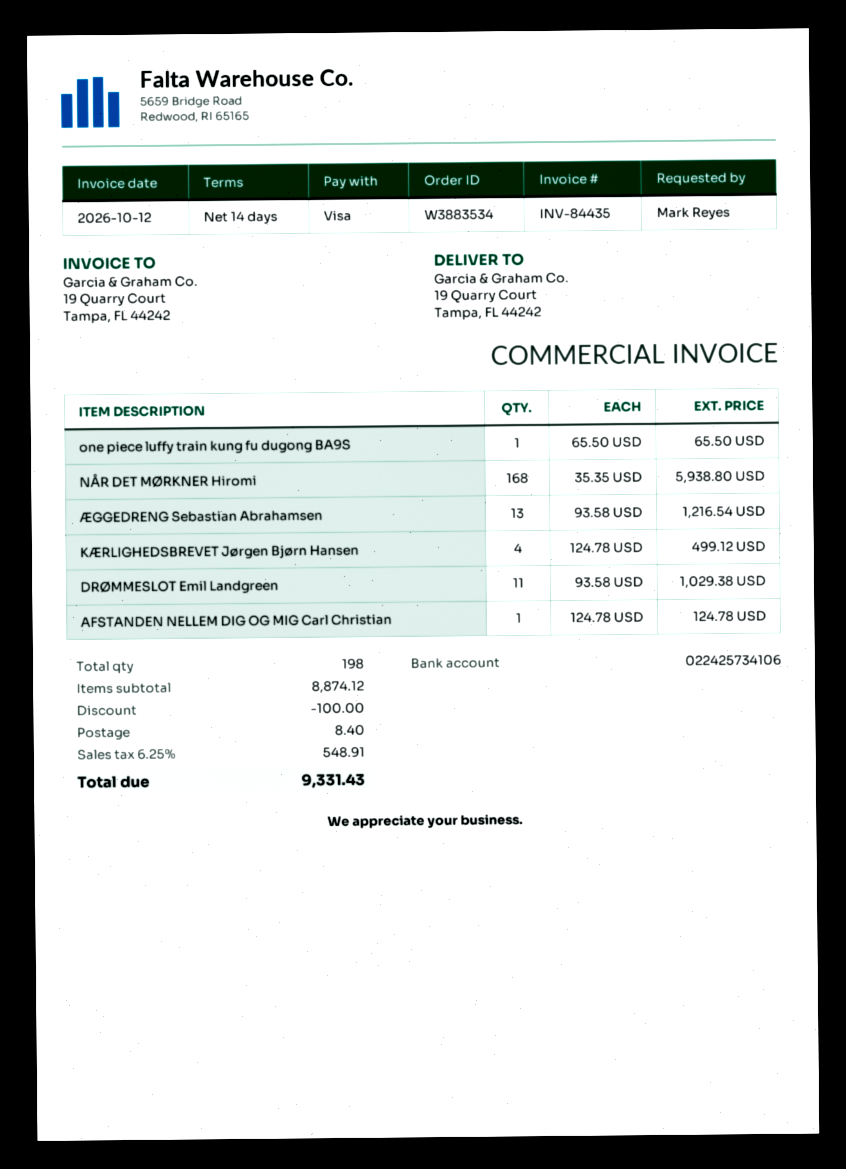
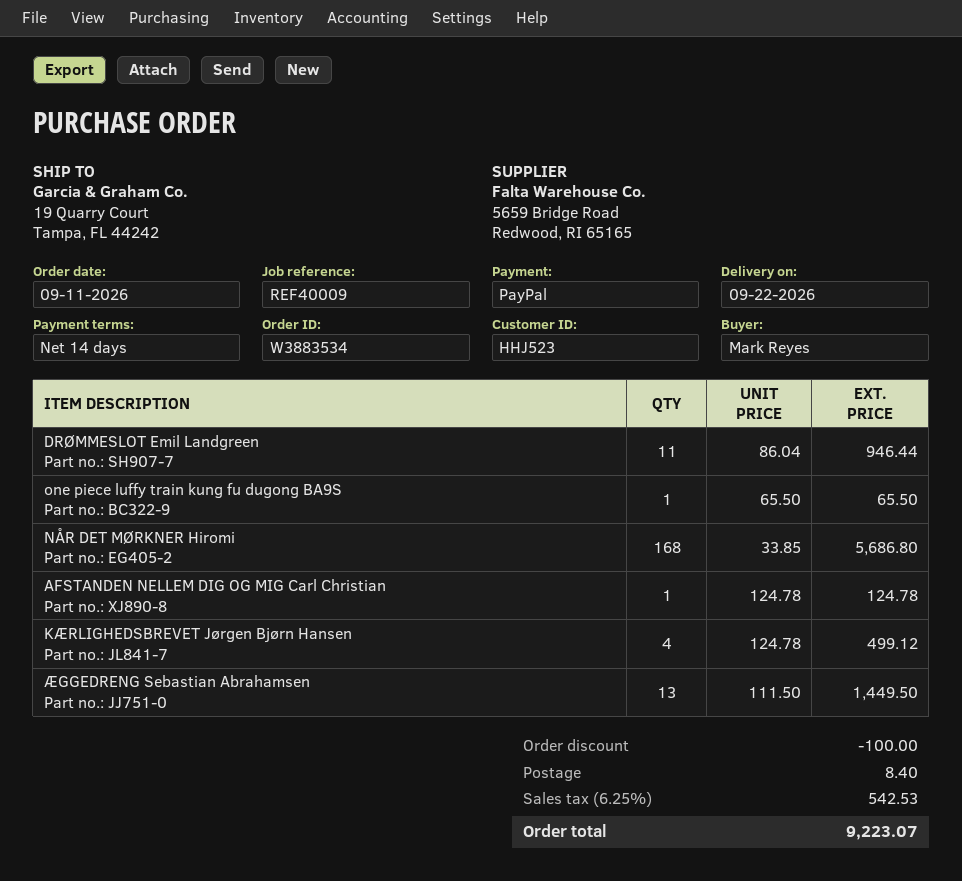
payment method: Visa -> PayPal
NÅR DET MØRKNER Hiromi: 168 x 35.35 = 5938.80 -> 168 x 33.85 = 5686.80
ÆGGEDRENG Sebastian Abrahamsen: 13 x 93.58 = 1216.54 -> 13 x 111.50 = 1449.50
DRØMMESLOT Emil Landgreen: 11 x 93.58 = 1029.38 -> 11 x 86.04 = 946.44
tax: 6.25% = 548.91 -> 6.25% = 542.53
total: 9331.43 -> 9223.07

